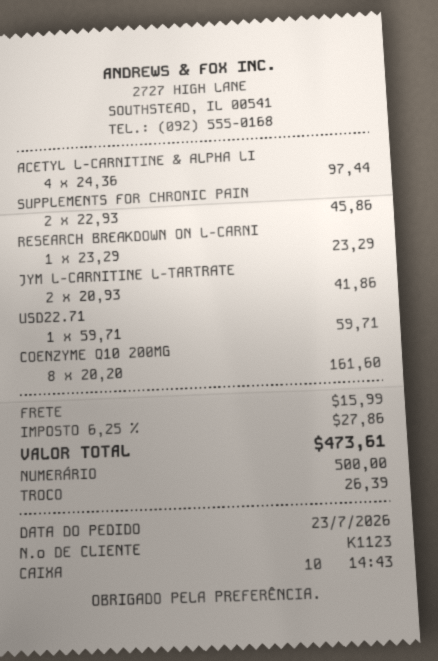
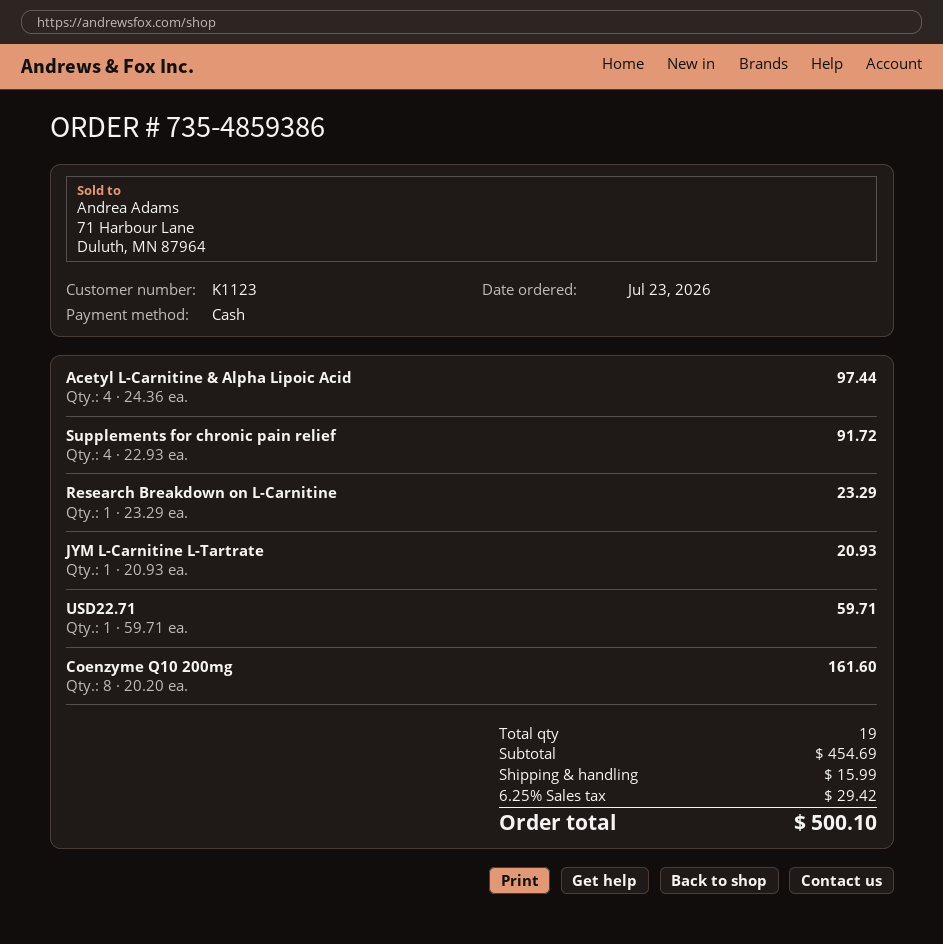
SUPPLEMENTS FOR CHRONIC PAIN: 2 x 22.93 = 45.86 -> 4 x 22.93 = 91.72
JYM L-CARNITINE L-TARTRATE: 2 x 20.93 = 41.86 -> 1 x 20.93 = 20.93
tax: 6.25% = 27.86 -> 6.25% = 29.42
total: 473.61 -> 500.10

